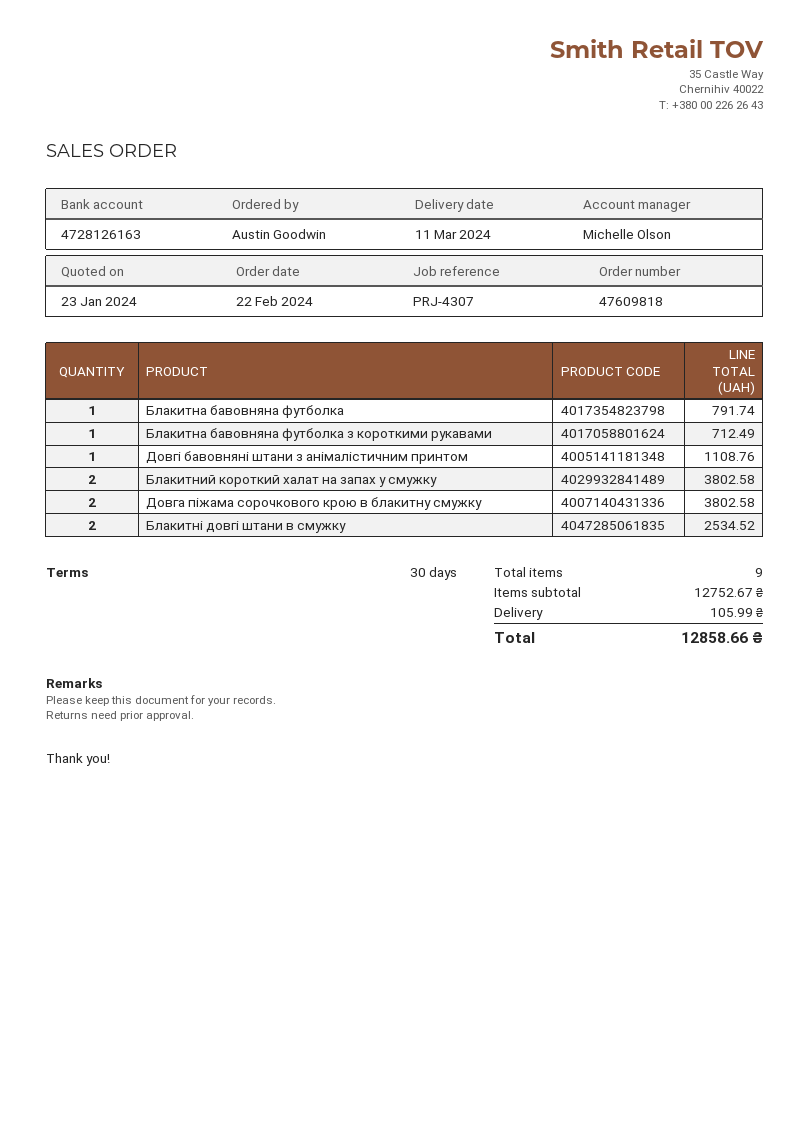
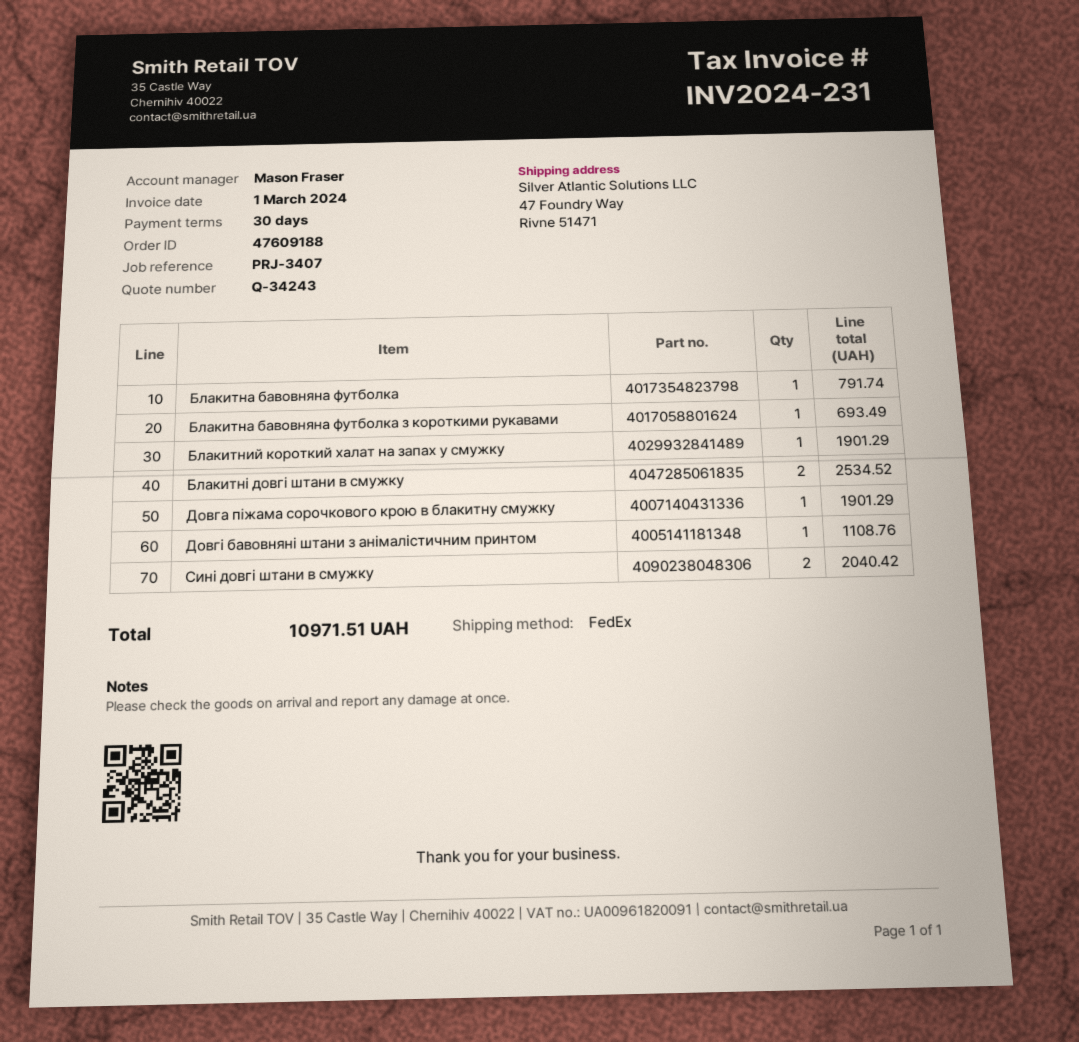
order number: 47609818 -> 47609188
reference: PRJ-4307 -> PRJ-3407
sales rep: Michelle Olson -> Mason Fraser
Блакитна бавовняна футболка з короткими рукавами: 1 for 712.49 -> 1 for 693.49
Блакитний короткий халат на запах у смужку: 2 for 3802.58 -> 1 for 1901.29
Довга піжама сорочкового крою в блакитну смужку: 2 for 3802.58 -> 1 for 1901.29
Сині довгі штани в смужку: none -> 2 for 2040.42
shipping: 105.99 -> none
total: 12858.66 -> 10971.51

